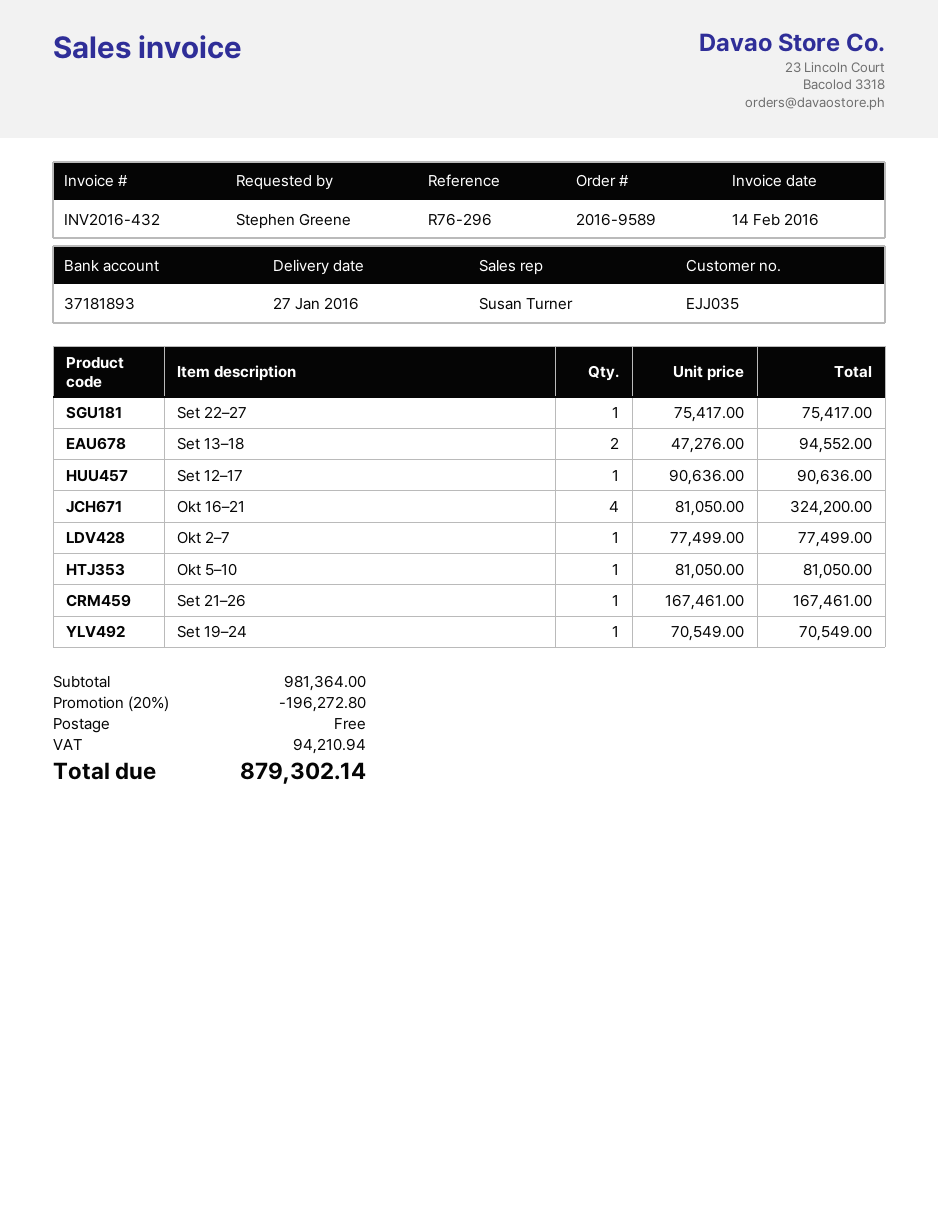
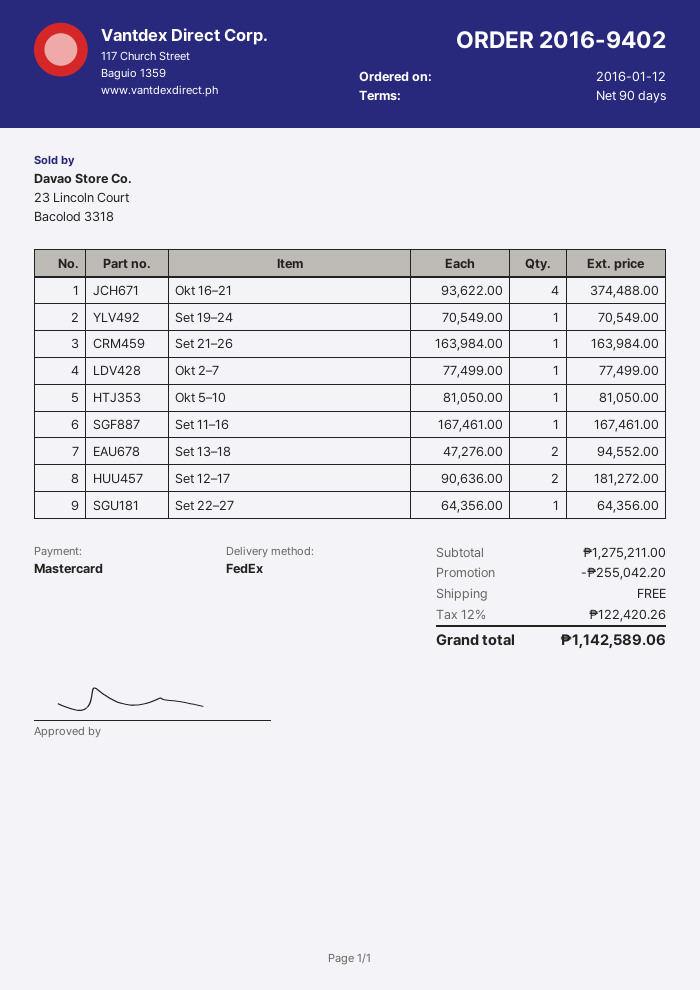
order number: 2016-9589 -> 2016-9402
Set 22–27: 1 x 75417.00 = 75417.00 -> 1 x 64356.00 = 64356.00
Set 12–17: 1 x 90636.00 = 90636.00 -> 2 x 90636.00 = 181272.00
Okt 16–21: 4 x 81050.00 = 324200.00 -> 4 x 93622.00 = 374488.00
Set 21–26: 1 x 167461.00 = 167461.00 -> 1 x 163984.00 = 163984.00
Set 11–16: none -> 1 x 167461.00 = 167461.00
subtotal: 981364.00 -> 1275211.00
discount: 196272.80 -> 255042.20
tax: 94210.94 -> 122420.26
total: 879302.14 -> 1142589.06

